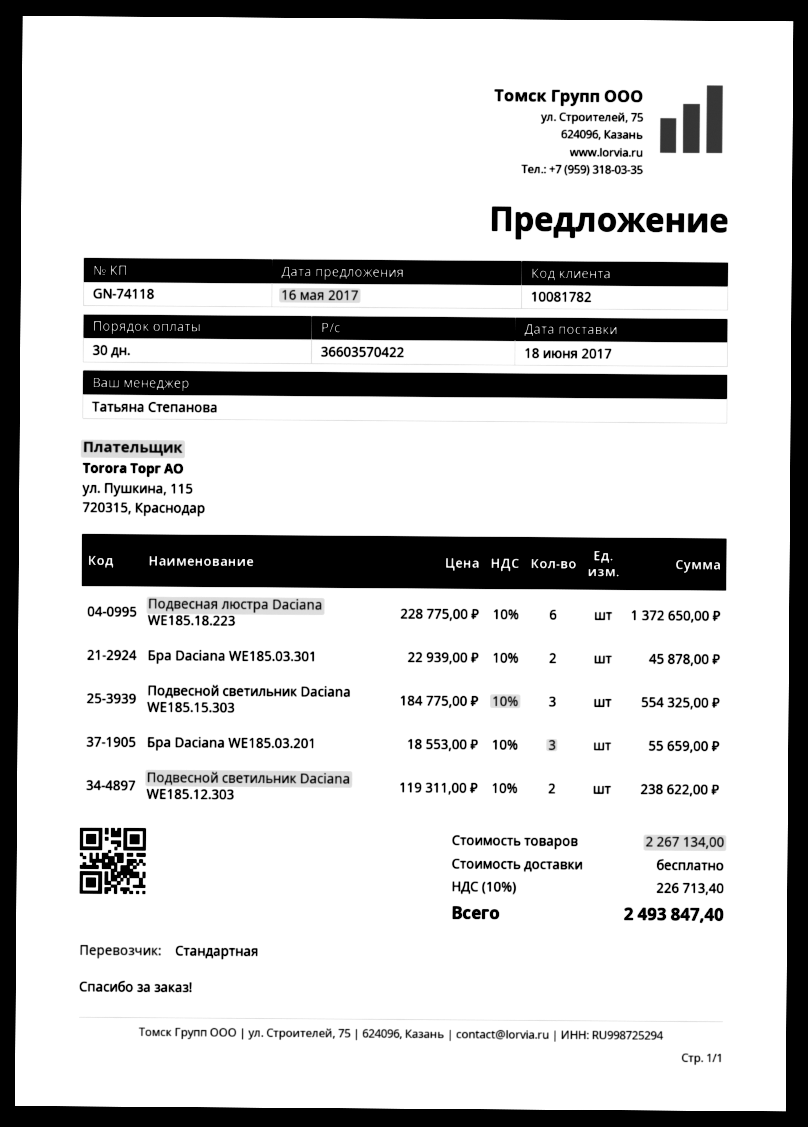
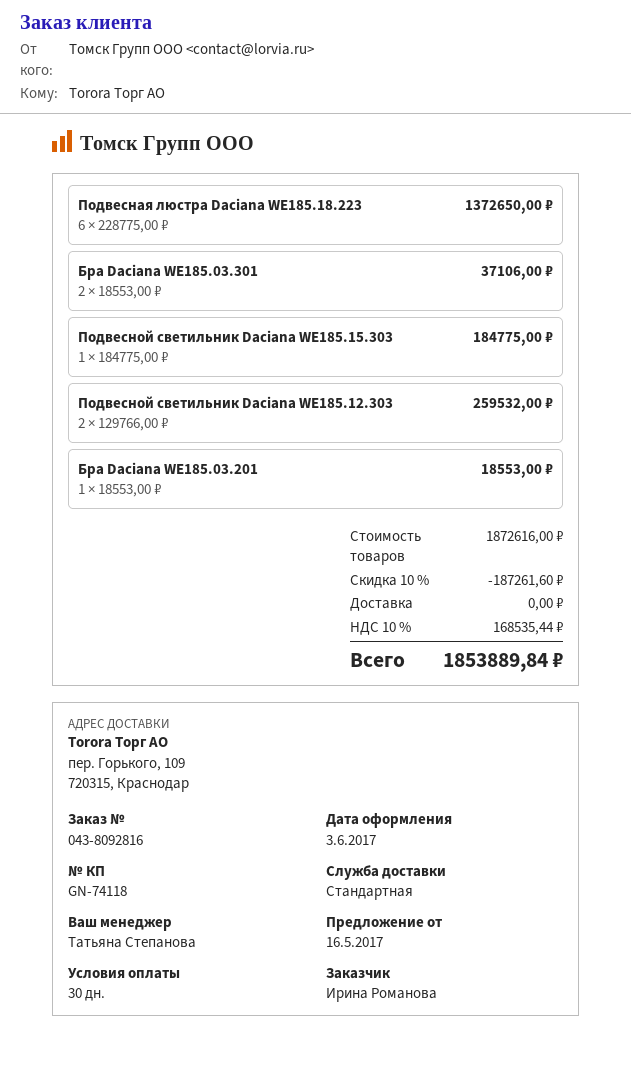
Бра Daciana WE185.03.301: 2 x 22939.00 = 45878.00 -> 2 x 18553.00 = 37106.00
Подвесной светильник Daciana WE185.15.303: 3 x 184775.00 = 554325.00 -> 1 x 184775.00 = 184775.00
Бра Daciana WE185.03.201: 3 x 18553.00 = 55659.00 -> 1 x 18553.00 = 18553.00
Подвесной светильник Daciana WE185.12.303: 2 x 119311.00 = 238622.00 -> 2 x 129766.00 = 259532.00
subtotal: 2267134.00 -> 1872616.00
discount: none -> 10% = 187261.60
tax: 10% = 226713.40 -> 10% = 168535.44
total: 2493847.40 -> 1853889.84

